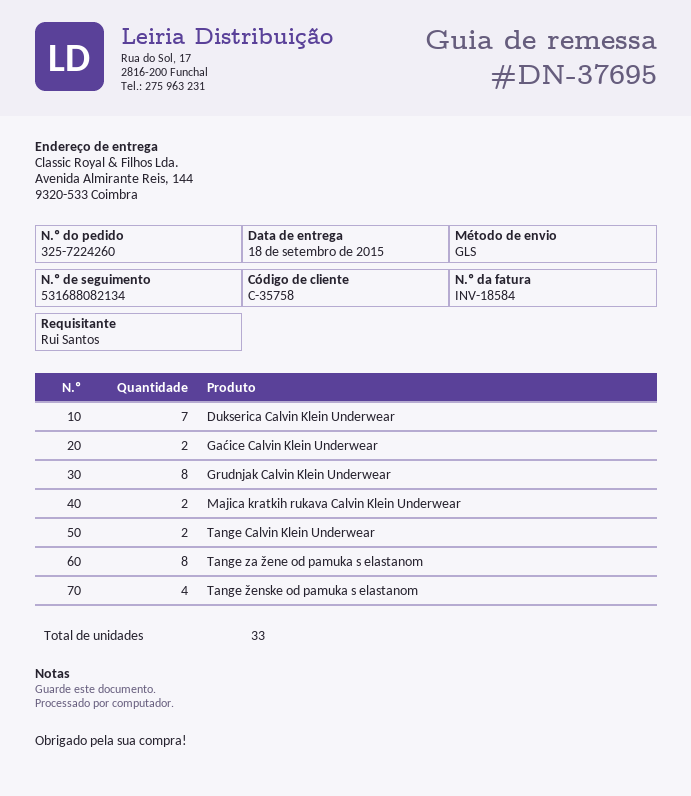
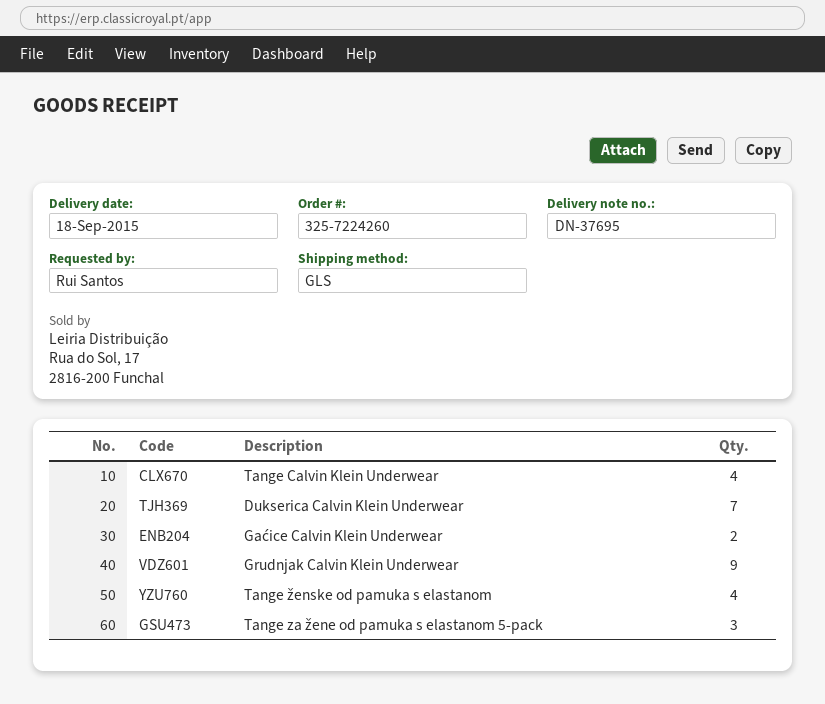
Grudnjak Calvin Klein Underwear: 8 -> 9
Majica kratkih rukava Calvin Klein Underwear: 2 -> none
Tange Calvin Klein Underwear: 2 -> 4
Tange za žene od pamuka s elastanom: 8 -> none
Tange za žene od pamuka s elastanom 5-pack: none -> 3

